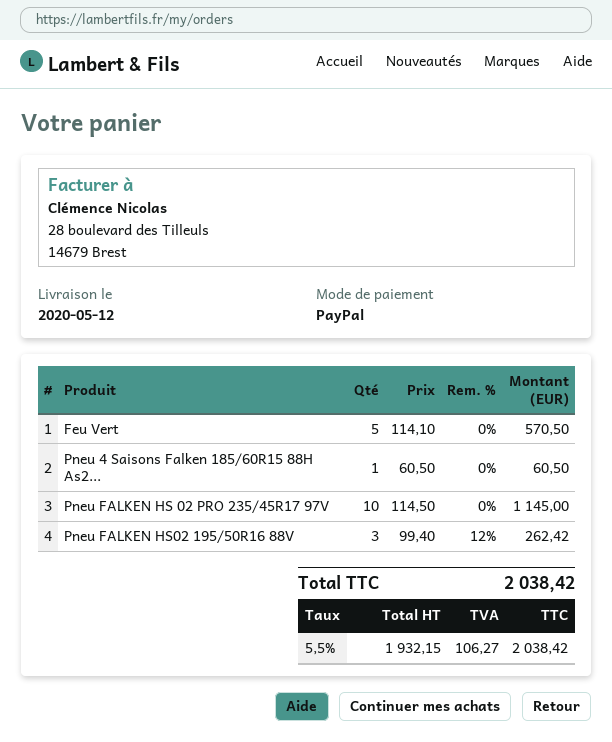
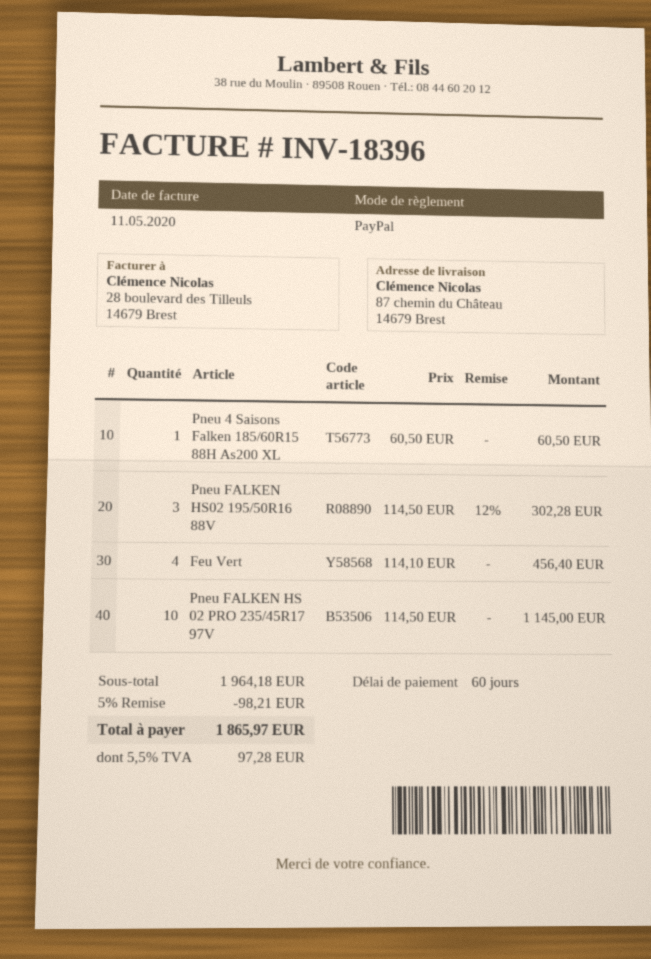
Feu Vert: 5 x 114.10 = 570.50 -> 4 x 114.10 = 456.40
Pneu FALKEN HS02 195/50R16 88V: 3 x 99.40 - 12% = 262.42 -> 3 x 114.50 - 12% = 302.28
discount: none -> 5% = 98.21
tax: 5.5% = 106.27 -> 5.5% = 97.28
total: 2038.42 -> 1865.97

